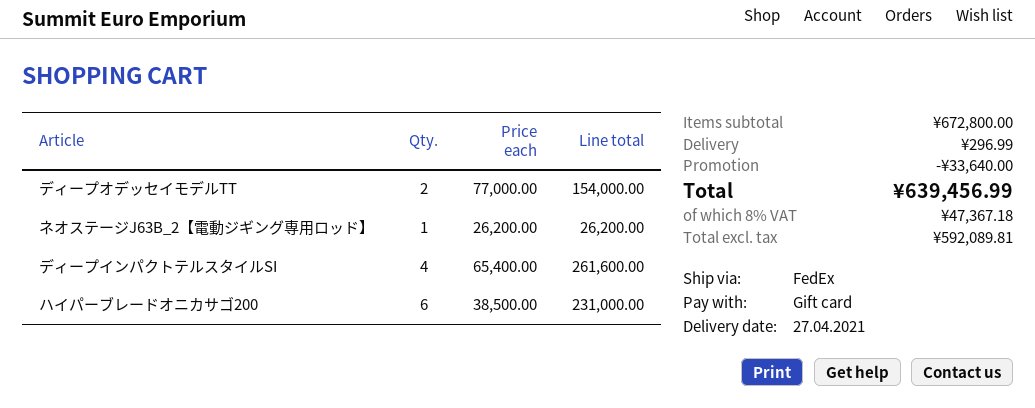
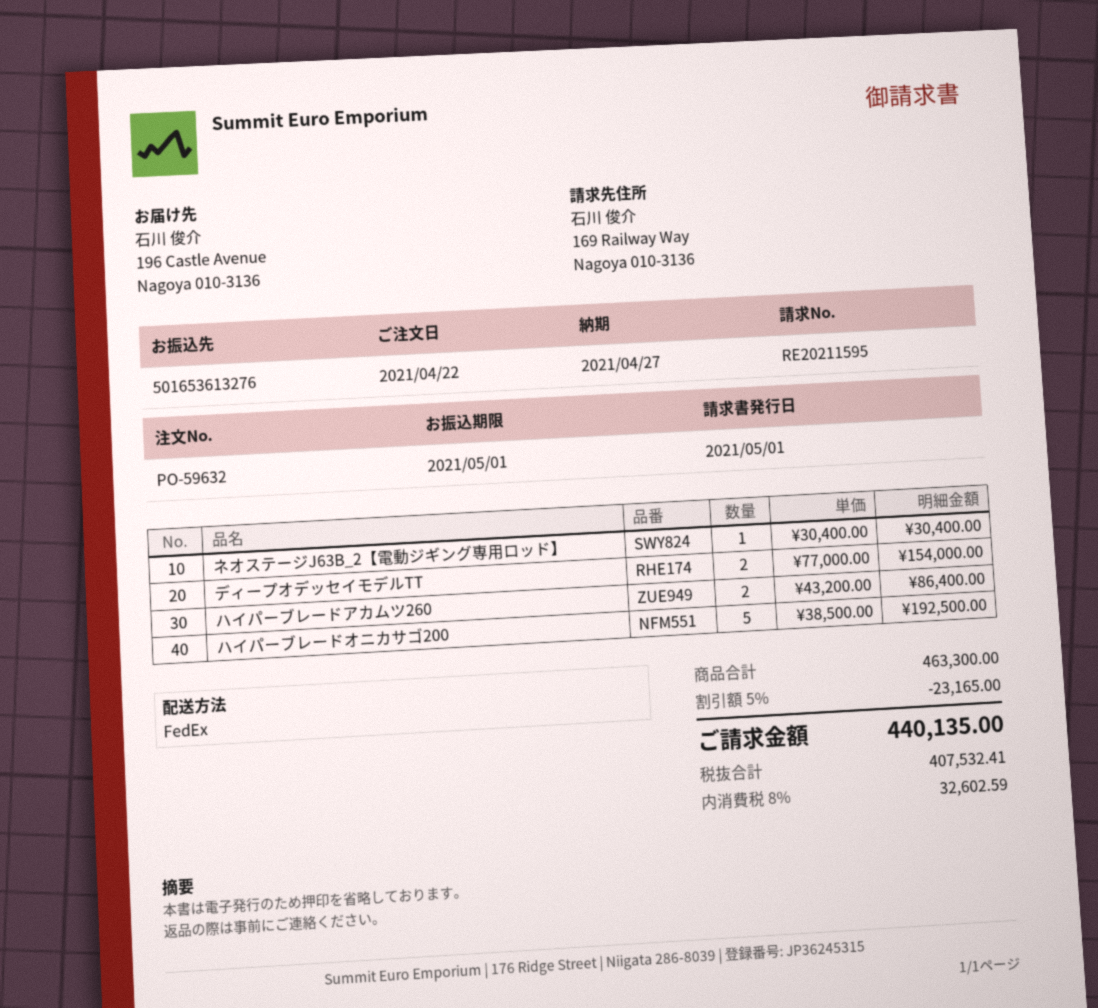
ネオステージJ63B_2【電動ジギング専用ロッド】: 1 x 26200.00 = 26200.00 -> 1 x 30400.00 = 30400.00
ディープインパクトテルスタイルSI: 4 x 65400.00 = 261600.00 -> none
ハイパーブレードオニカサゴ200: 6 x 38500.00 = 231000.00 -> 5 x 38500.00 = 192500.00
ハイパーブレードアカムツ260: none -> 2 x 43200.00 = 86400.00
subtotal: 672800.00 -> 463300.00
discount: 33640.00 -> 23165.00
shipping: 296.99 -> none
net: 592089.81 -> 407532.41
tax: 8% = 47367.18 -> 8% = 32602.59
total: 639456.99 -> 440135.00

